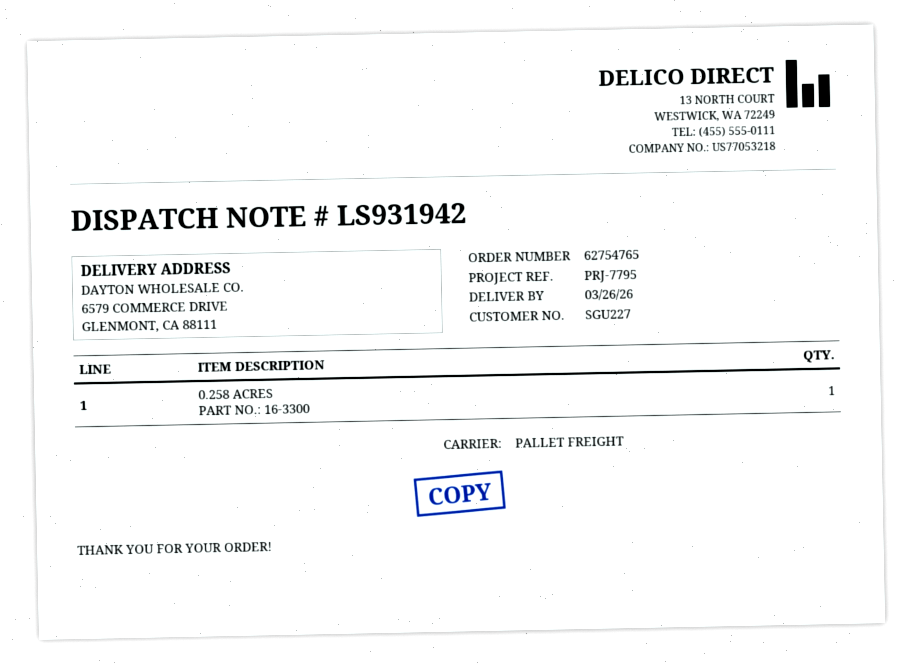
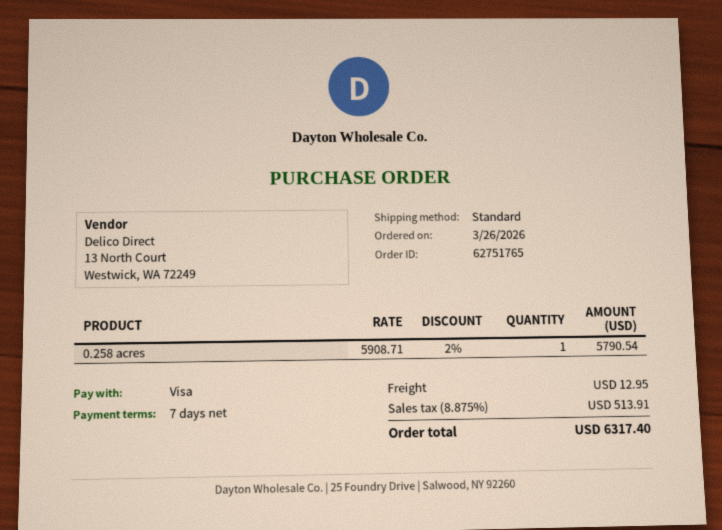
order number: 62754765 -> 62751765
shipping method: pallet freight -> standard

